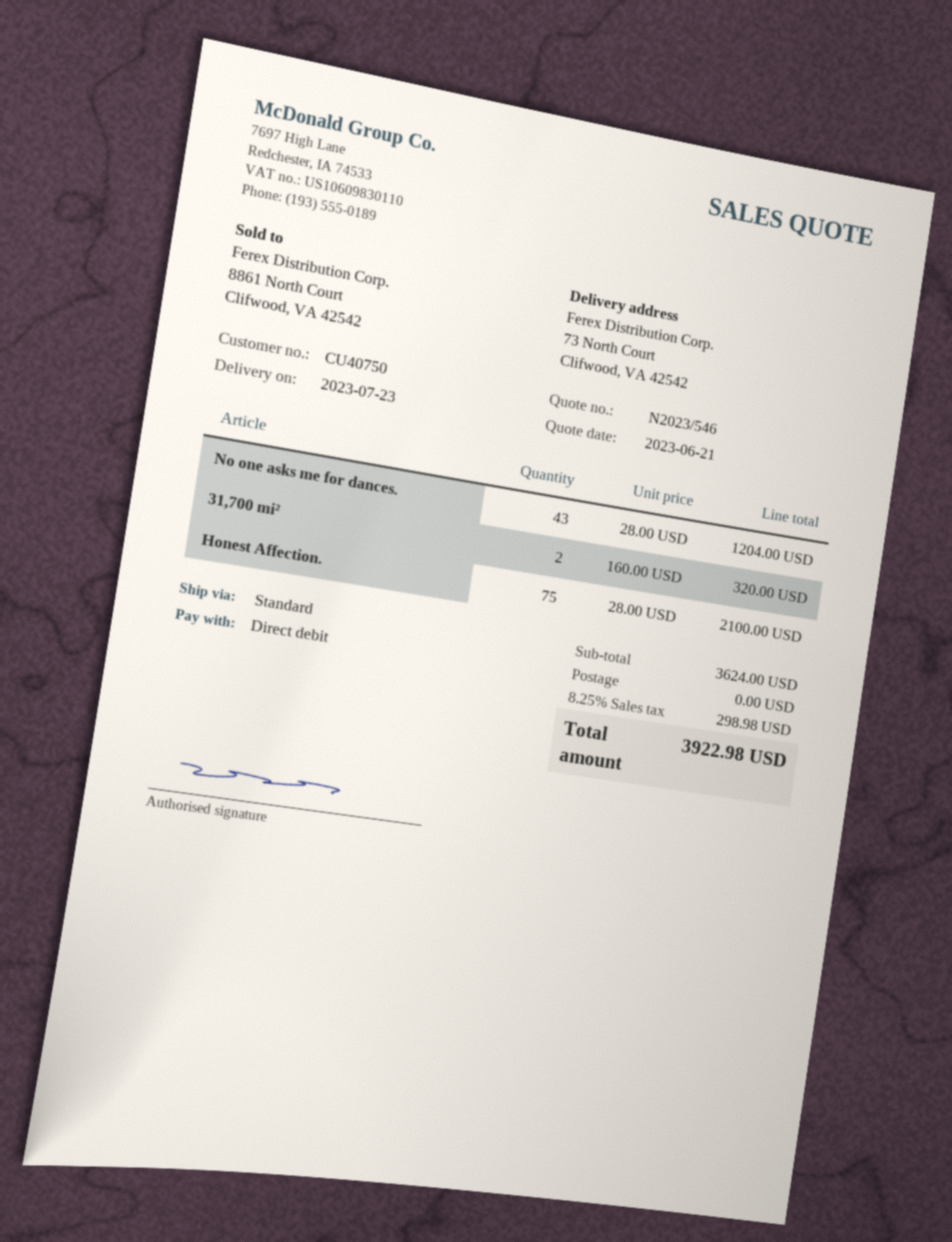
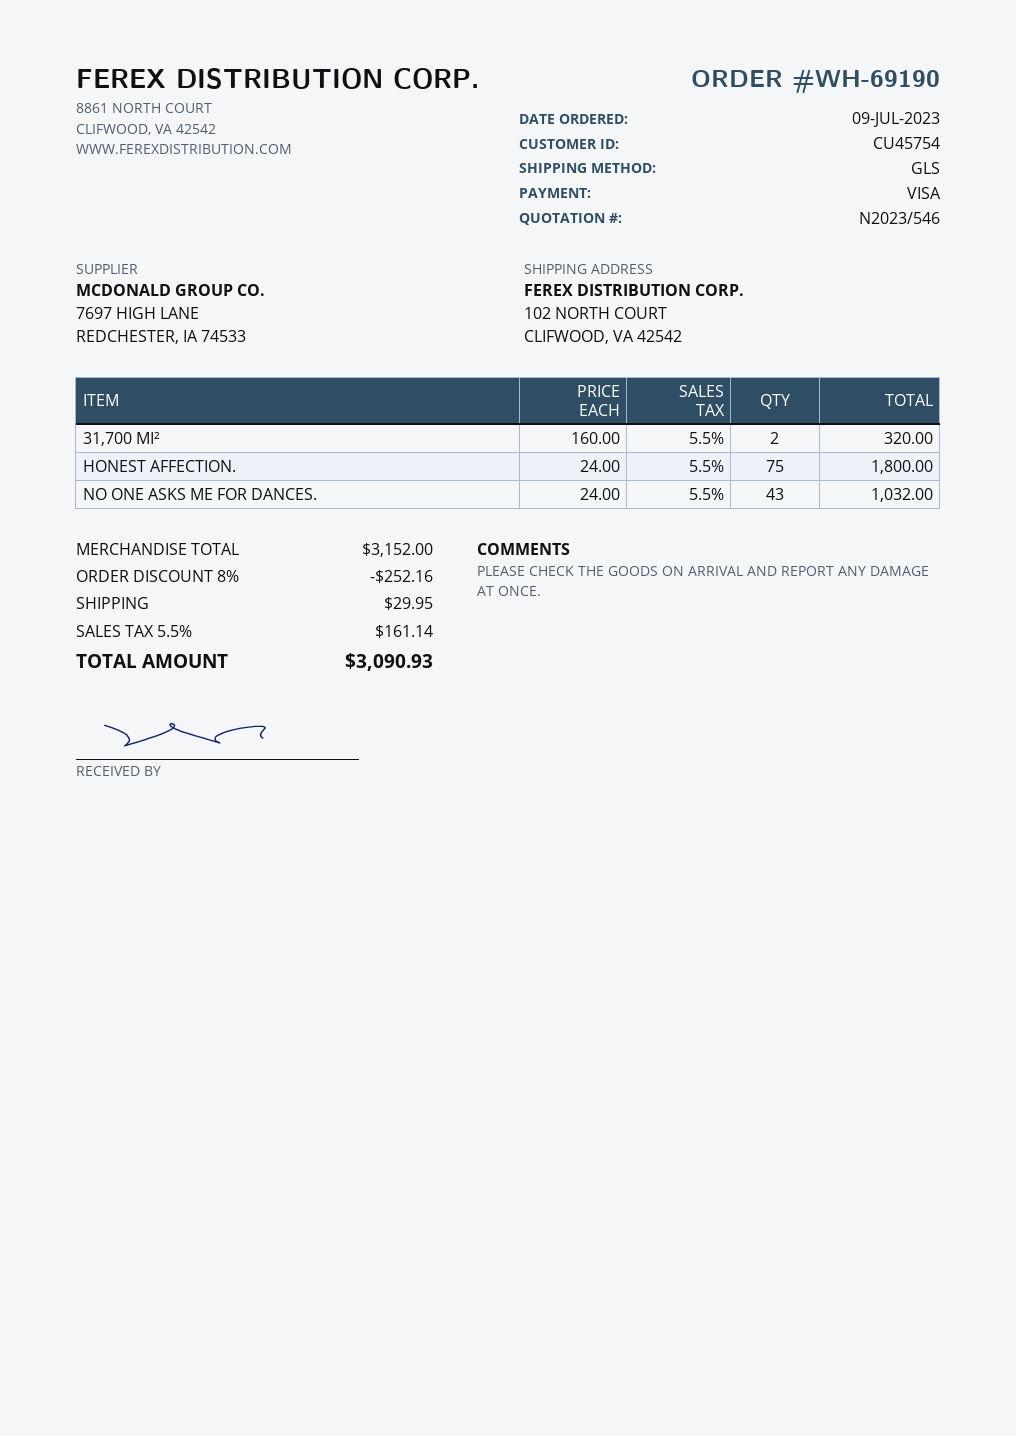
customer number: CU40750 -> CU45754
payment method: direct debit -> Visa
shipping method: standard -> GLS
ship to: 73 North Court, Clifwood, VA 42542 -> 102 NORTH COURT, CLIFWOOD, VA 42542
No one asks me for dances.: 43 x 28.00 = 1204.00 -> 43 x 24.00 = 1032.00
Honest Affection.: 75 x 28.00 = 2100.00 -> 75 x 24.00 = 1800.00
subtotal: 3624.00 -> 3152.00
discount: none -> 8% = 252.16
shipping: 0.00 -> 29.95
tax: 8.25% = 298.98 -> 5.5% = 161.14
total: 3922.98 -> 3090.93

